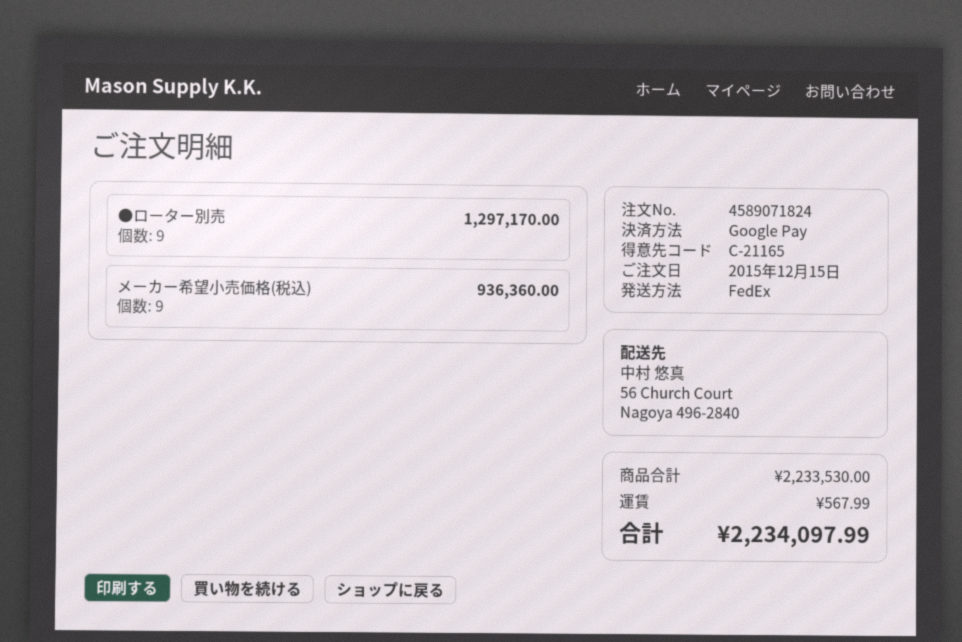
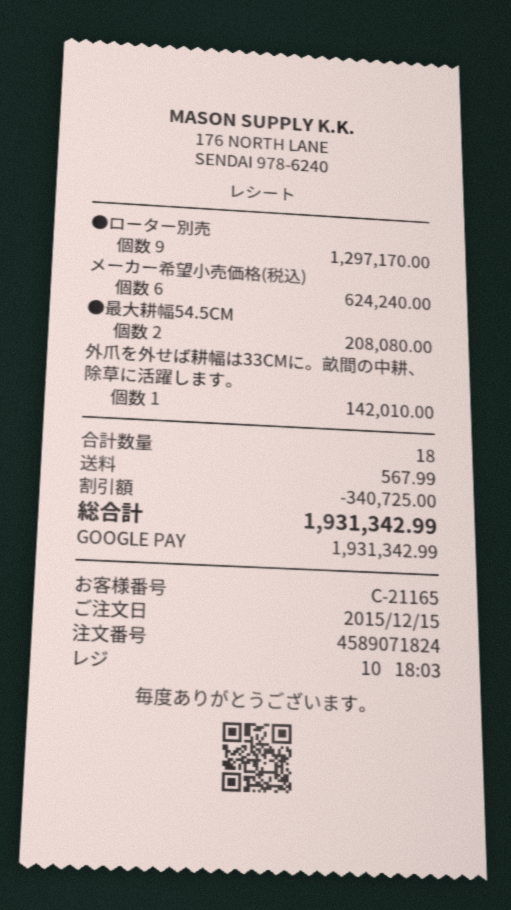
メーカー希望小売価格(税込): 9 for 936360.00 -> 6 for 624240.00
●最大耕幅54.5CM: none -> 2 for 208080.00
外爪を外せば耕幅は33CMに。畝間の中耕、除草に活躍します。: none -> 1 for 142010.00
discount: none -> 340725.00
total: 2234097.99 -> 1931342.99

